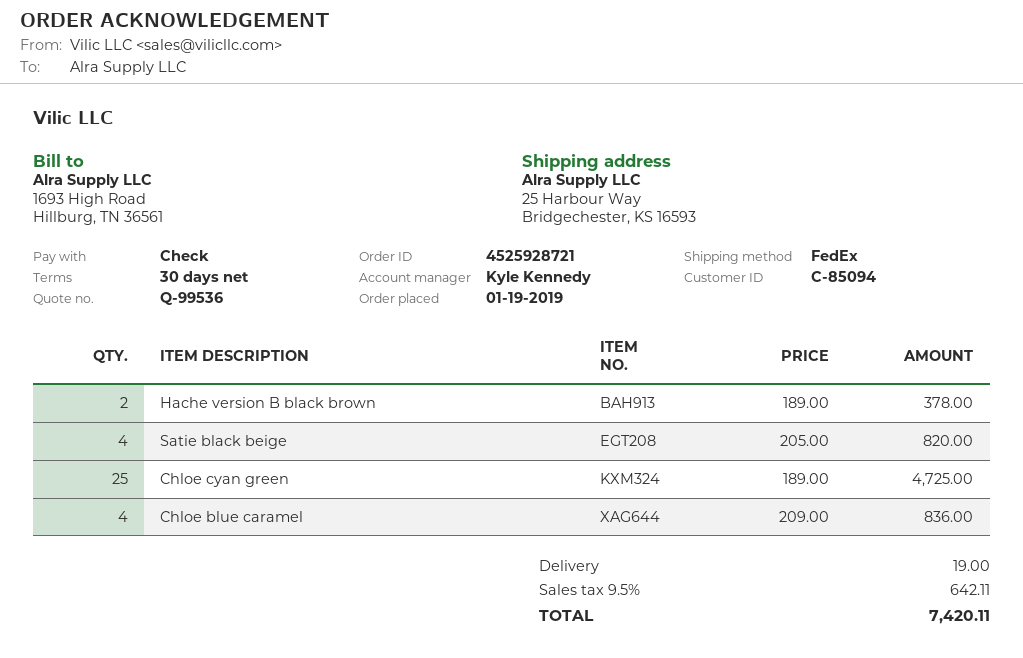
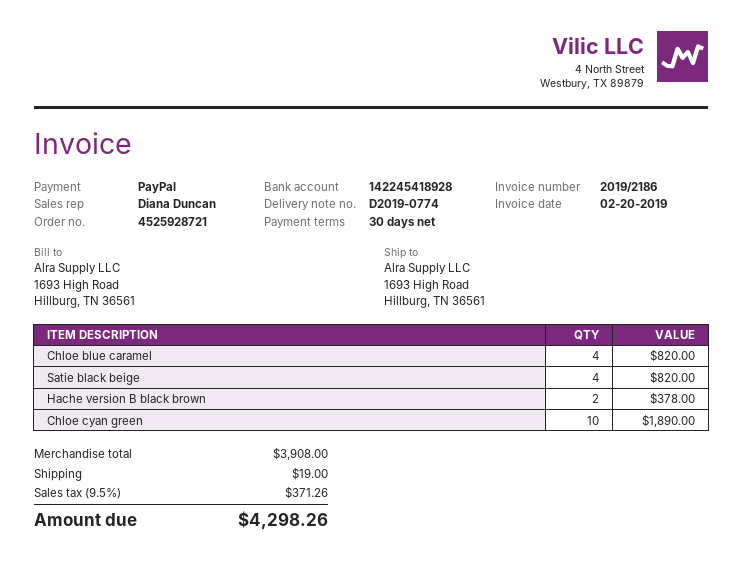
sales rep: Kyle Kennedy -> Diana Duncan
payment method: cheque -> PayPal
ship to: 25 Harbour Way, Bridgechester, KS 16593 -> 1693 High Road, Hillburg, TN 36561
Chloe cyan green: 25 for 4725.00 -> 10 for 1890.00
Chloe blue caramel: 4 for 836.00 -> 4 for 820.00
tax: 9.5% = 642.11 -> 9.5% = 371.26
total: 7420.11 -> 4298.26

